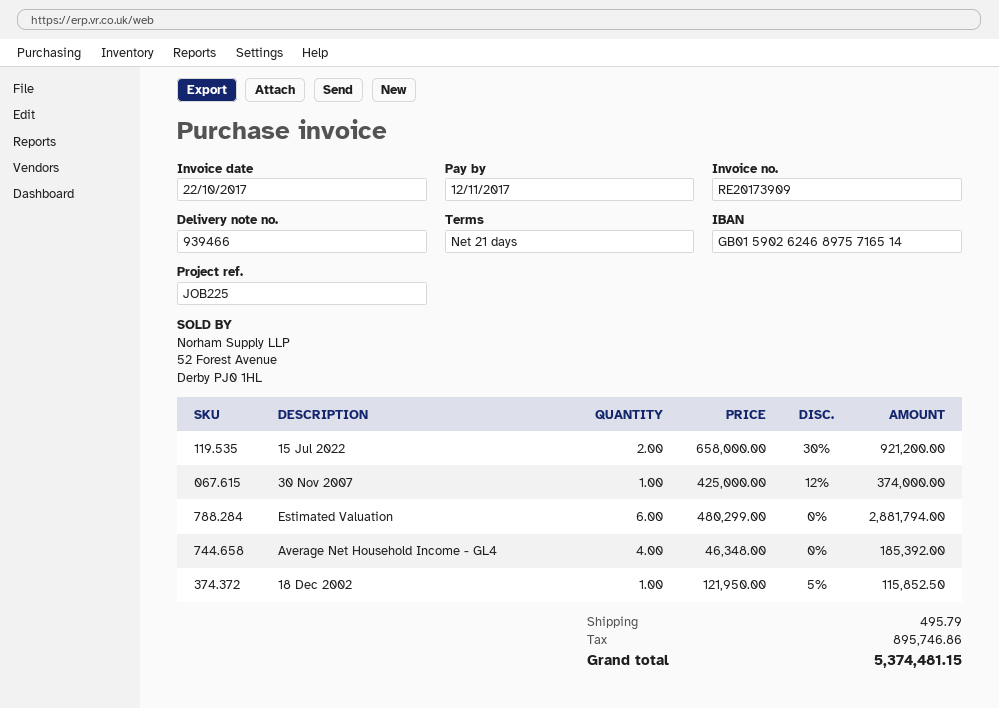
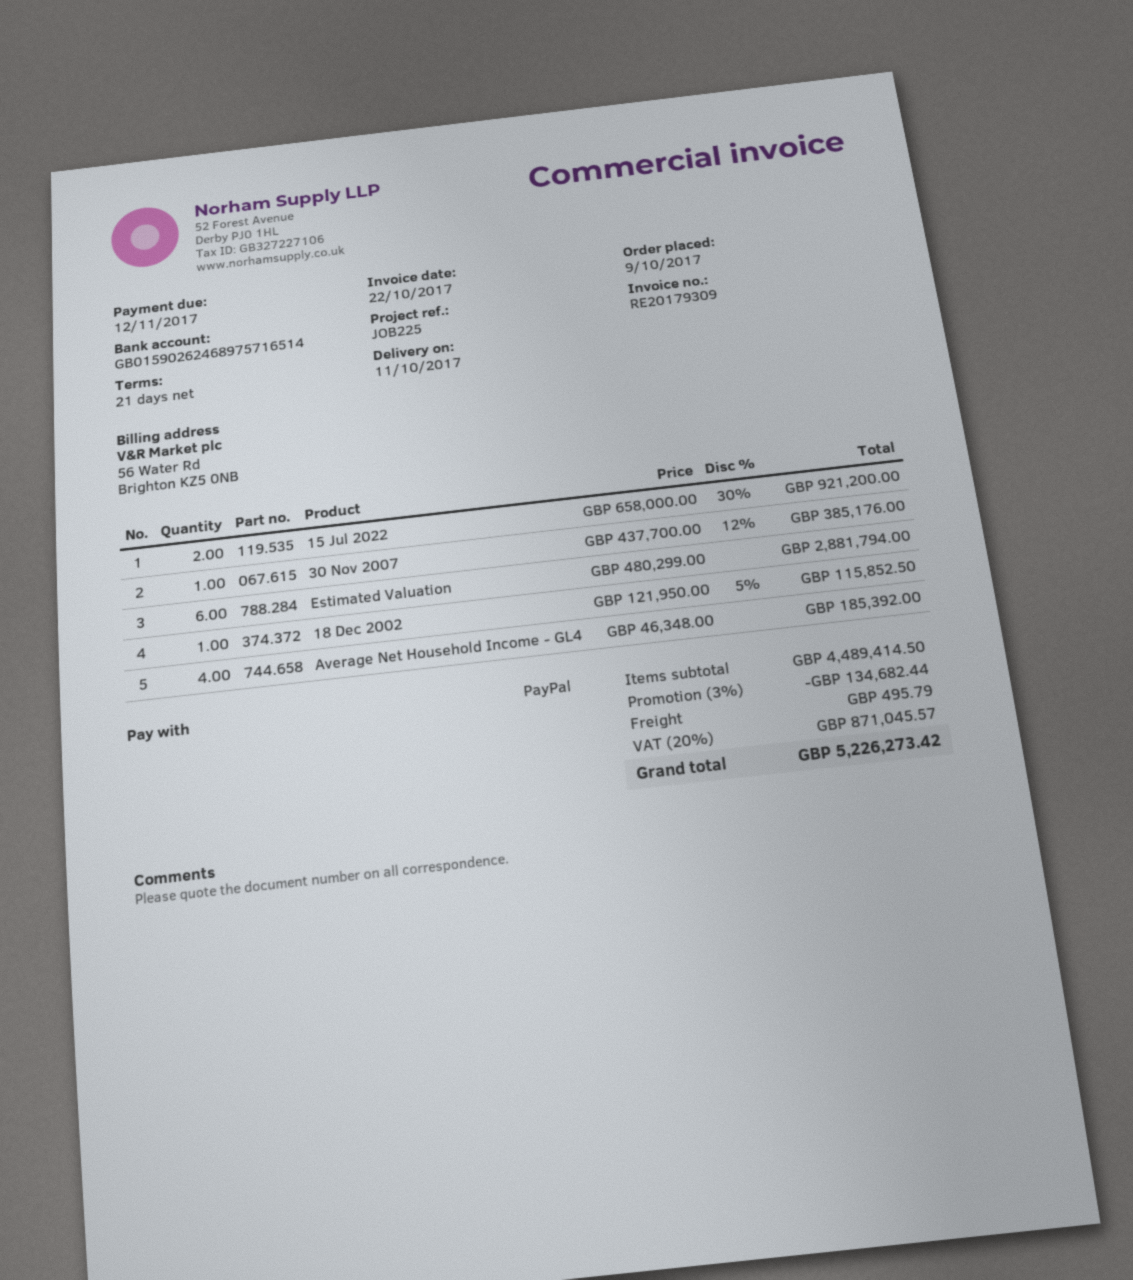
invoice number: RE20173909 -> RE20179309
30 Nov 2007: 1 x 425000.00 - 12% = 374000.00 -> 1 x 437700.00 - 12% = 385176.00
discount: none -> 3% = 134682.44
tax: 895746.86 -> 871045.57
total: 5374481.15 -> 5226273.42

